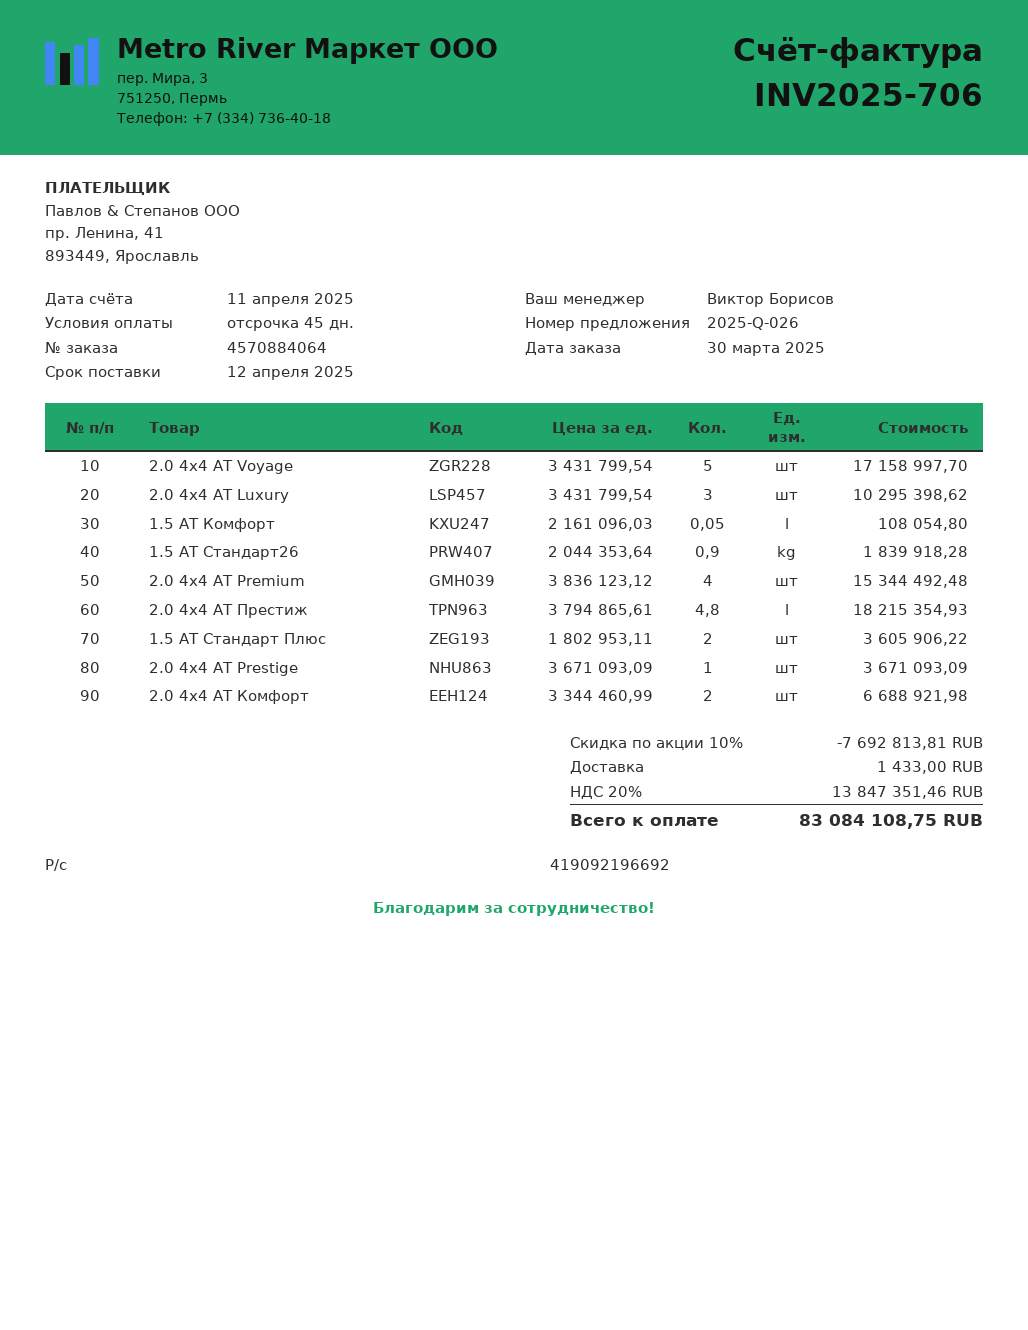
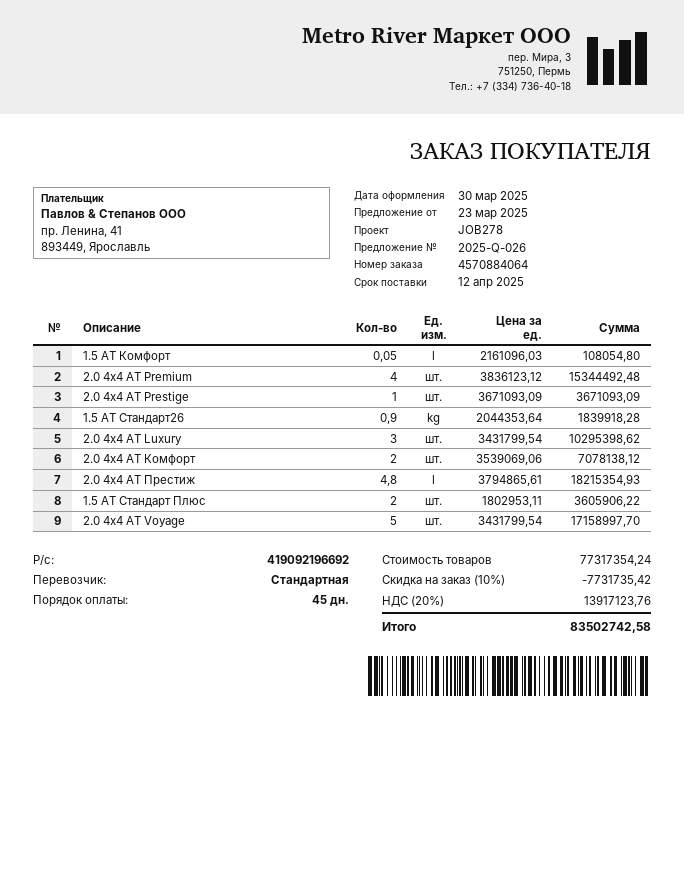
2.0 4x4 AT Комфорт: 2 x 3344460.99 = 6688921.98 -> 2 x 3539069.06 = 7078138.12
discount: 10% = 7692813.81 -> 10% = 7731735.42
shipping: 1433.00 -> none
tax: 20% = 13847351.46 -> 20% = 13917123.76
total: 83084108.75 -> 83502742.58

